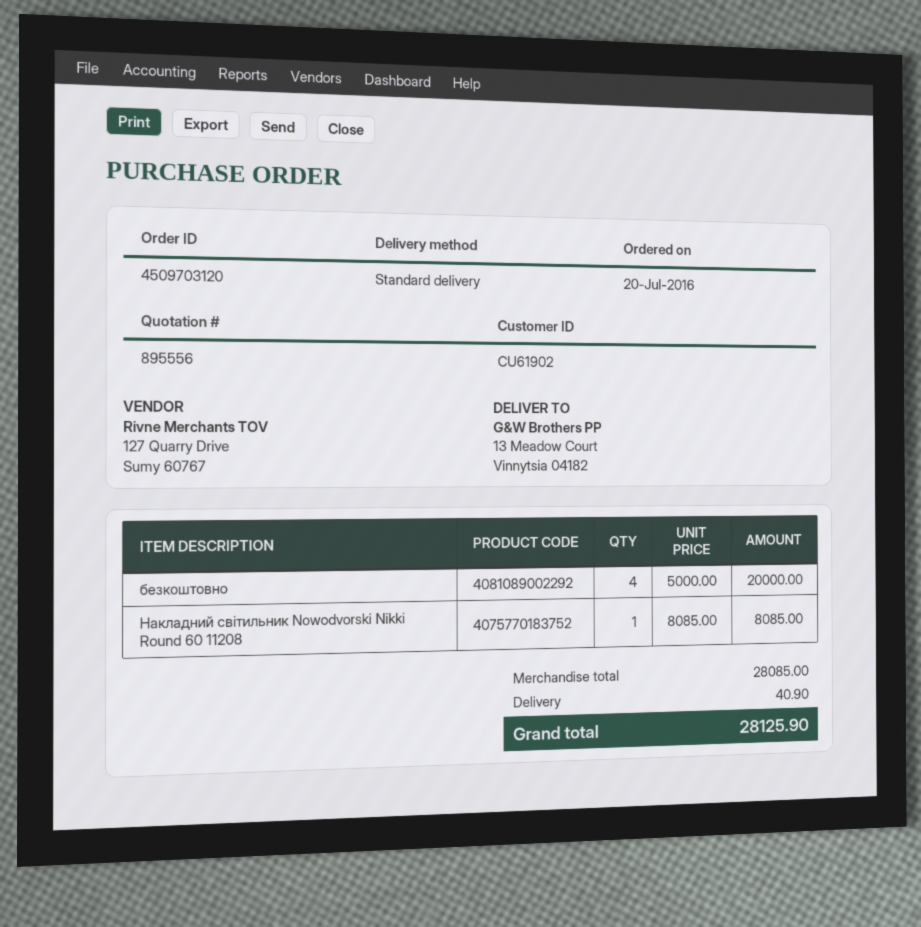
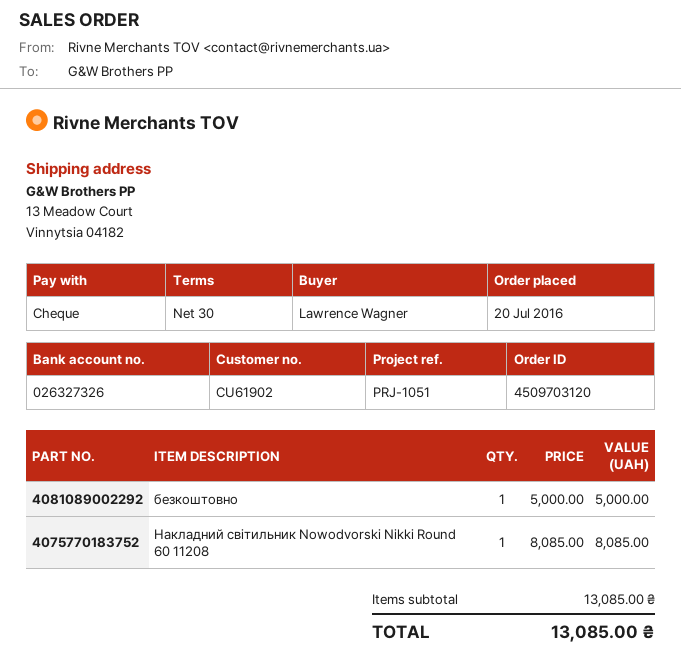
безкоштовно: 4 x 5000.00 = 20000.00 -> 1 x 5000.00 = 5000.00
subtotal: 28085.00 -> 13085.00
shipping: 40.90 -> none
total: 28125.90 -> 13085.00

